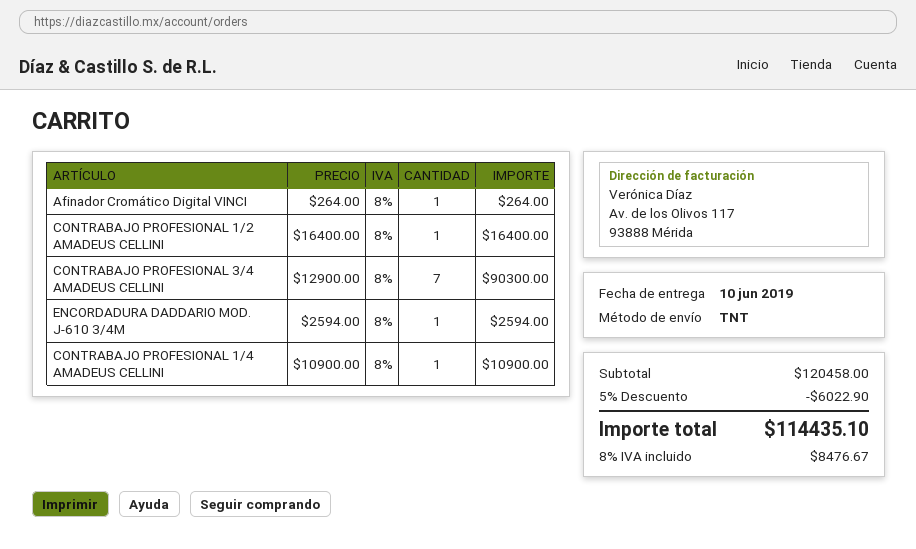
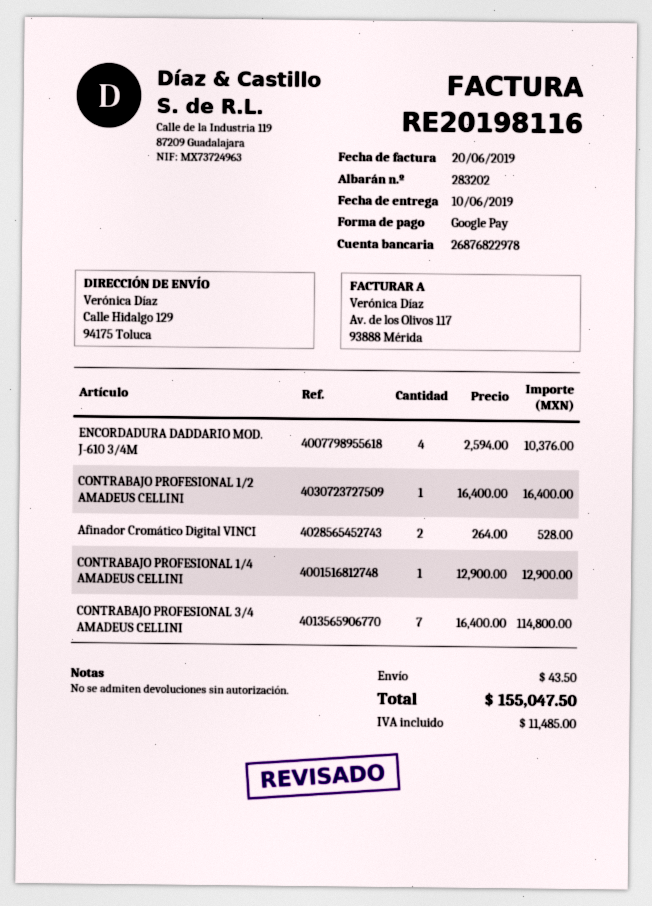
Afinador Cromático Digital VINCI: 1 x 264.00 = 264.00 -> 2 x 264.00 = 528.00
CONTRABAJO PROFESIONAL 3/4 AMADEUS CELLINI: 7 x 12900.00 = 90300.00 -> 7 x 16400.00 = 114800.00
ENCORDADURA DADDARIO MOD. J-610 3/4M: 1 x 2594.00 = 2594.00 -> 4 x 2594.00 = 10376.00
CONTRABAJO PROFESIONAL 1/4 AMADEUS CELLINI: 1 x 10900.00 = 10900.00 -> 1 x 12900.00 = 12900.00
discount: 5% = 6022.90 -> none
shipping: none -> 43.50
tax: 8476.67 -> 11485.00
total: 114435.10 -> 155047.50

